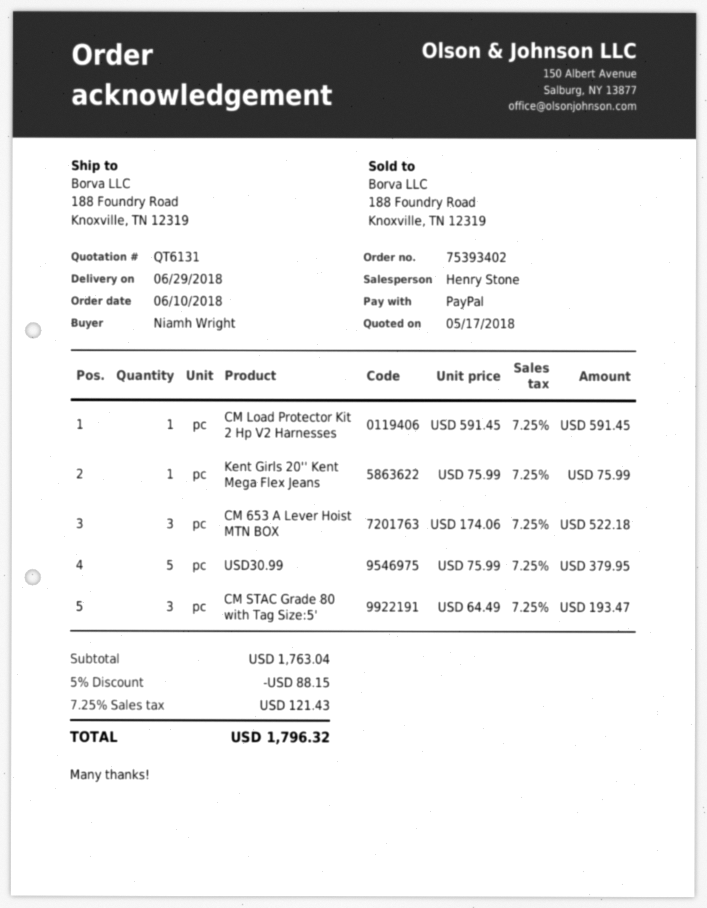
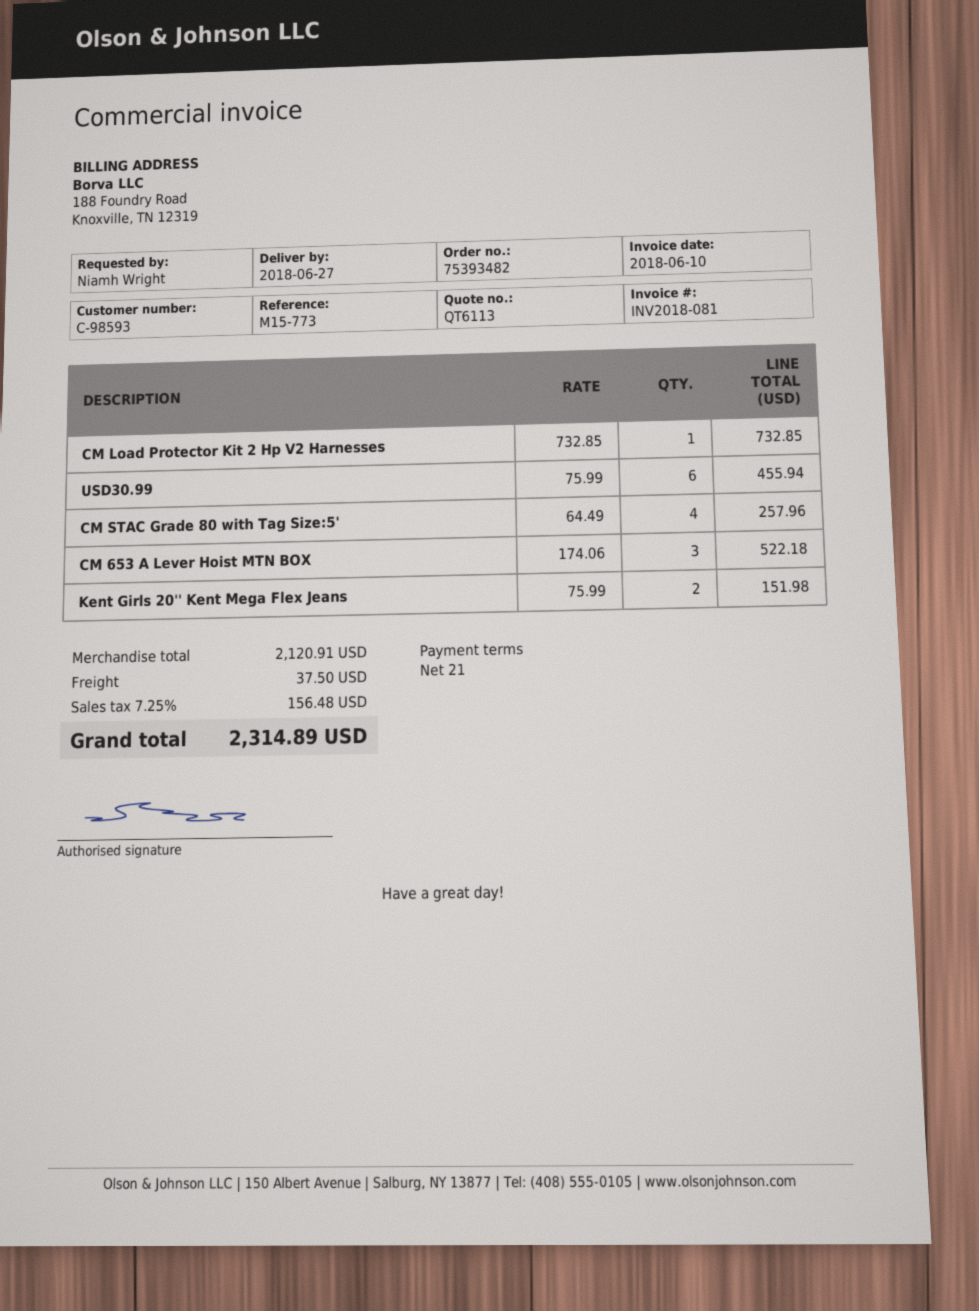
quote number: QT6131 -> QT6113
order number: 75393402 -> 75393482
delivery date: 2018-06-29 -> 2018-06-27
CM Load Protector Kit 2 Hp V2 Harnesses: 1 x 591.45 = 591.45 -> 1 x 732.85 = 732.85
Kent Girls 20'' Kent Mega Flex Jeans: 1 x 75.99 = 75.99 -> 2 x 75.99 = 151.98
USD30.99: 5 x 75.99 = 379.95 -> 6 x 75.99 = 455.94
CM STAC Grade 80 with Tag Size:5': 3 x 64.49 = 193.47 -> 4 x 64.49 = 257.96
subtotal: 1763.04 -> 2120.91
discount: 5% = 88.15 -> none
shipping: none -> 37.50
tax: 7.25% = 121.43 -> 7.25% = 156.48
total: 1796.32 -> 2314.89

